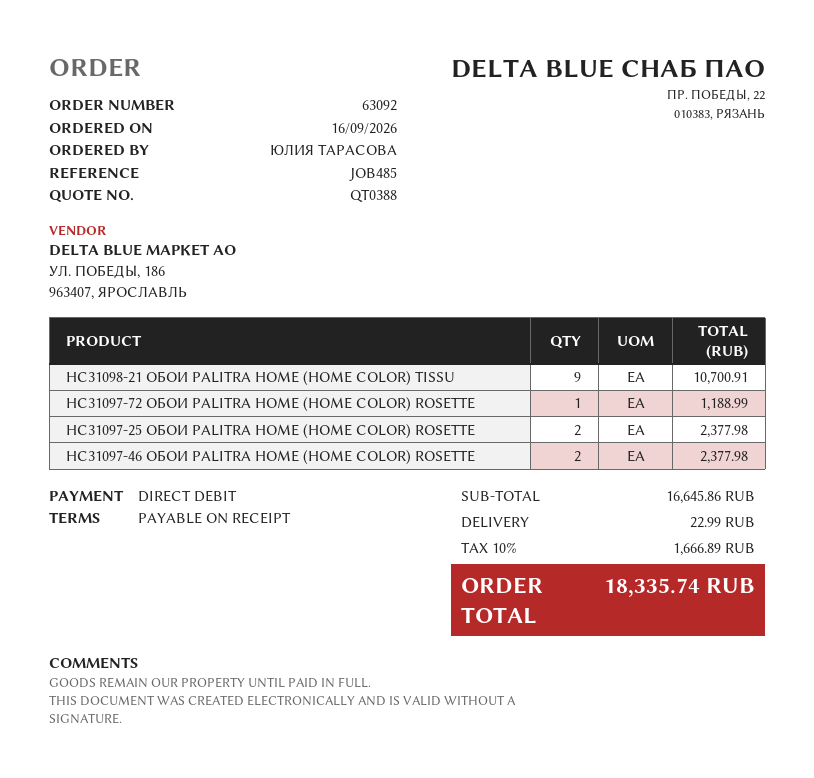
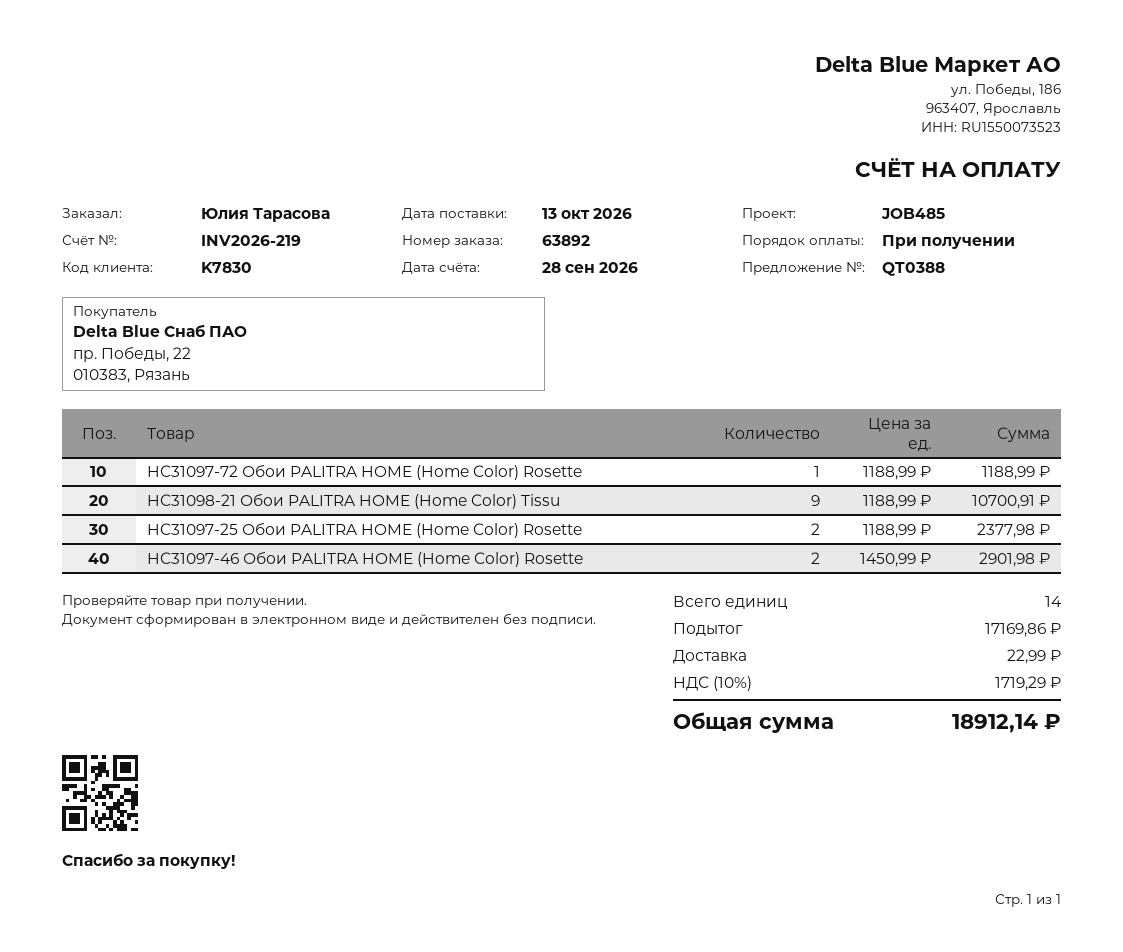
order number: 63092 -> 63892
HC31097-46 ОБОИ PALITRA HOME (HOME COLOR) ROSETTE: 2 for 2377.98 -> 2 for 2901.98
subtotal: 16645.86 -> 17169.86
tax: 10% = 1666.89 -> 10% = 1719.29
total: 18335.74 -> 18912.14

